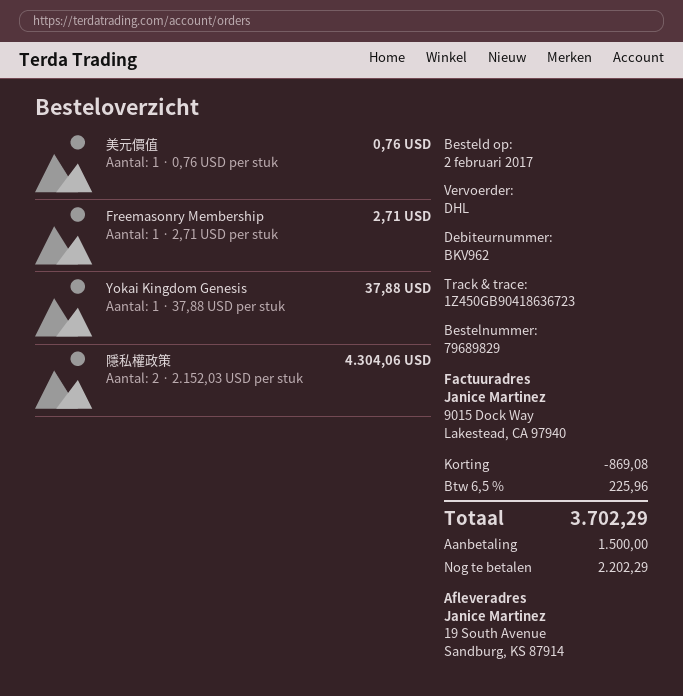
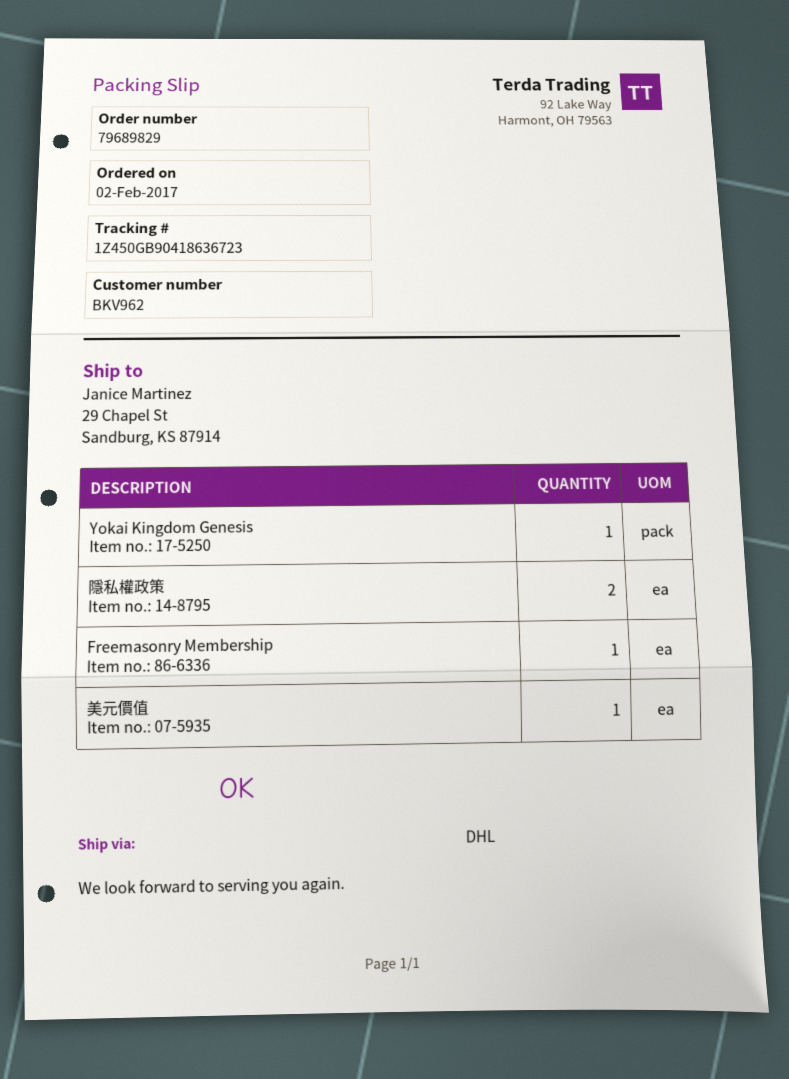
ship to: 19 South Avenue, Sandburg, KS 87914 -> 29 Chapel St, Sandburg, KS 87914

